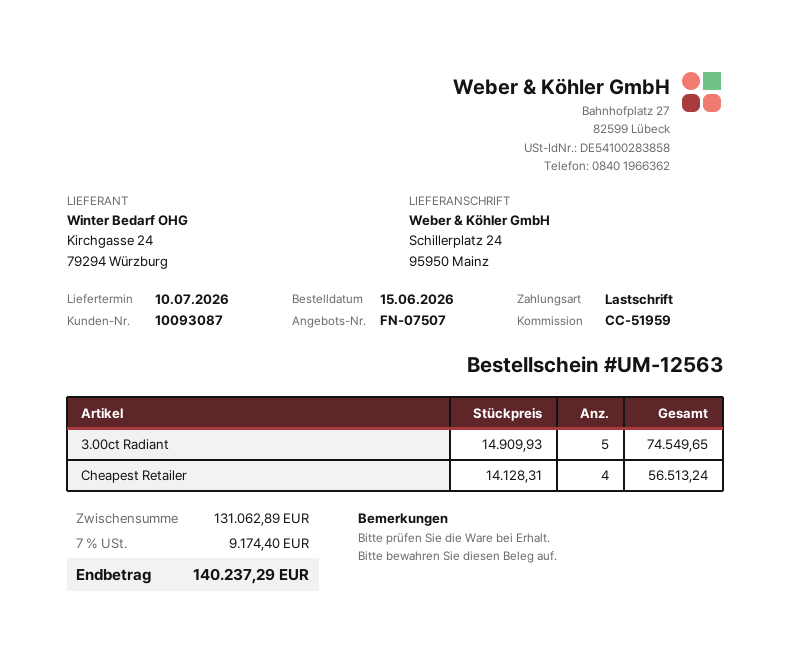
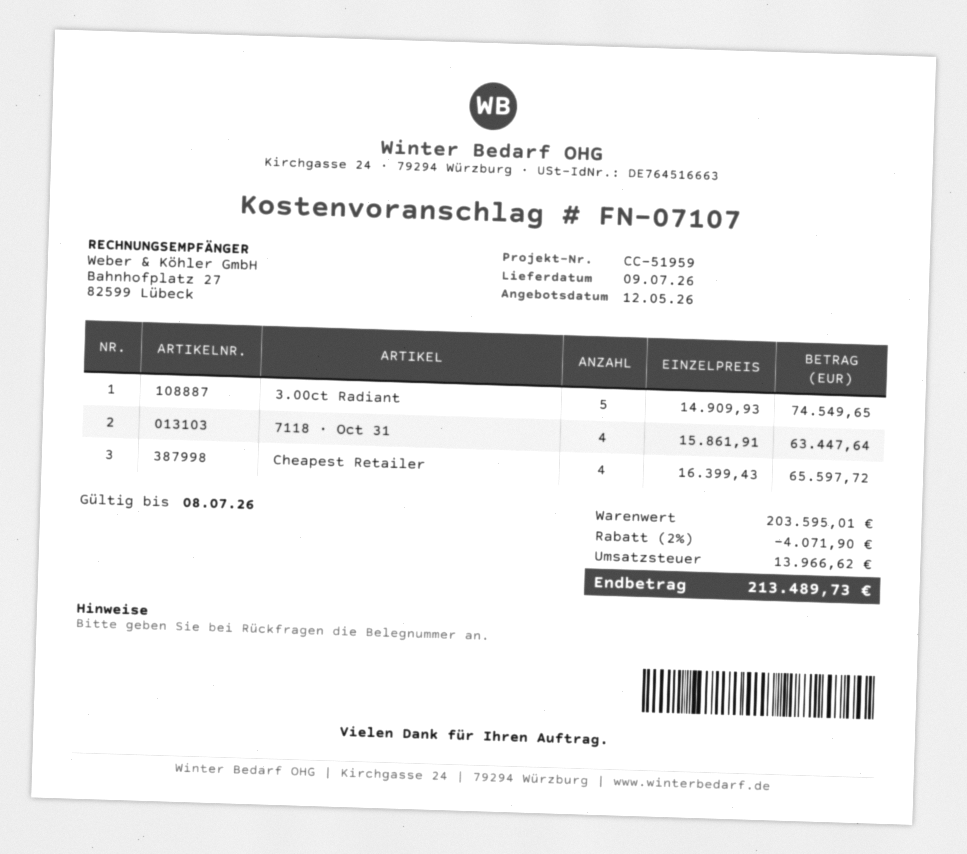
quote number: FN-07507 -> FN-07107
delivery date: 2026-07-10 -> 2026-07-09
Cheapest Retailer: 4 x 14128.31 = 56513.24 -> 4 x 16399.43 = 65597.72
7118 · Oct 31: none -> 4 x 15861.91 = 63447.64
subtotal: 131062.89 -> 203595.01
discount: none -> 2% = 4071.90
tax: 9174.40 -> 13966.62
total: 140237.29 -> 213489.73

